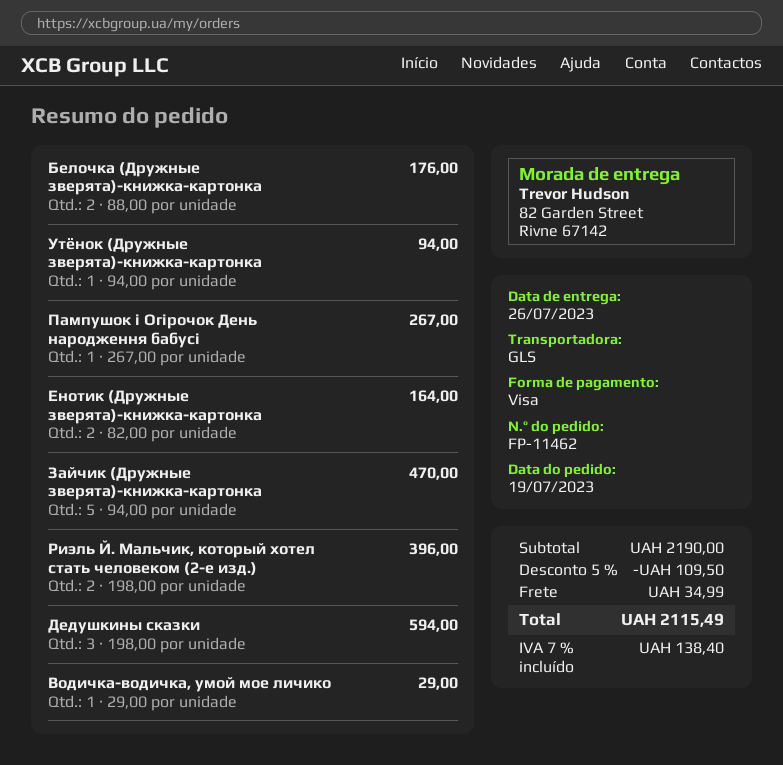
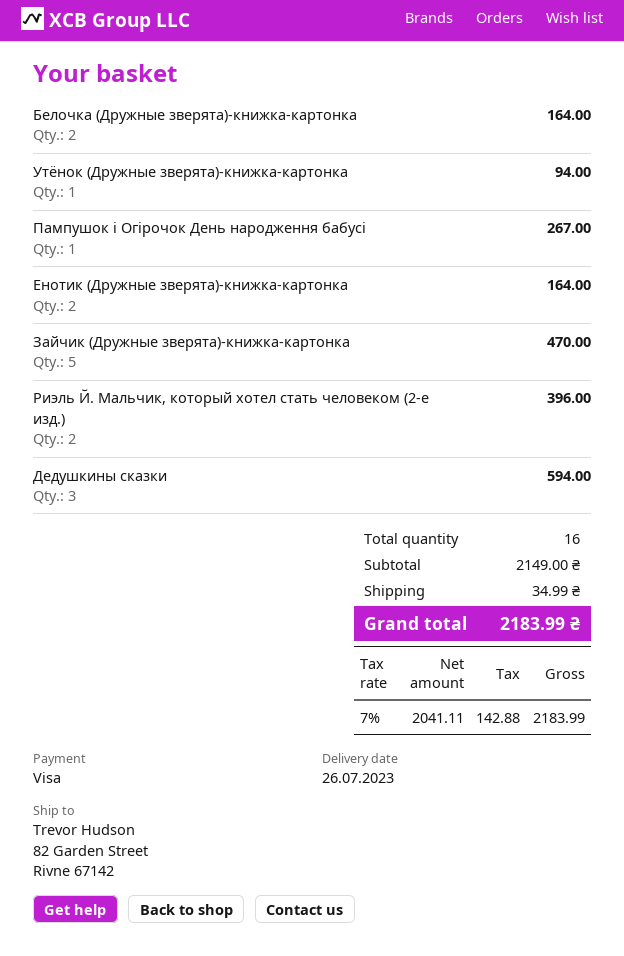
Белочка (Дружные зверята)-книжка-картонка: 2 for 176.00 -> 2 for 164.00
Водичка-водичка, умой мое личико: 1 for 29.00 -> none
subtotal: 2190.00 -> 2149.00
discount: 5% = 109.50 -> none
tax: 7% = 138.40 -> 7% = 142.88
total: 2115.49 -> 2183.99

